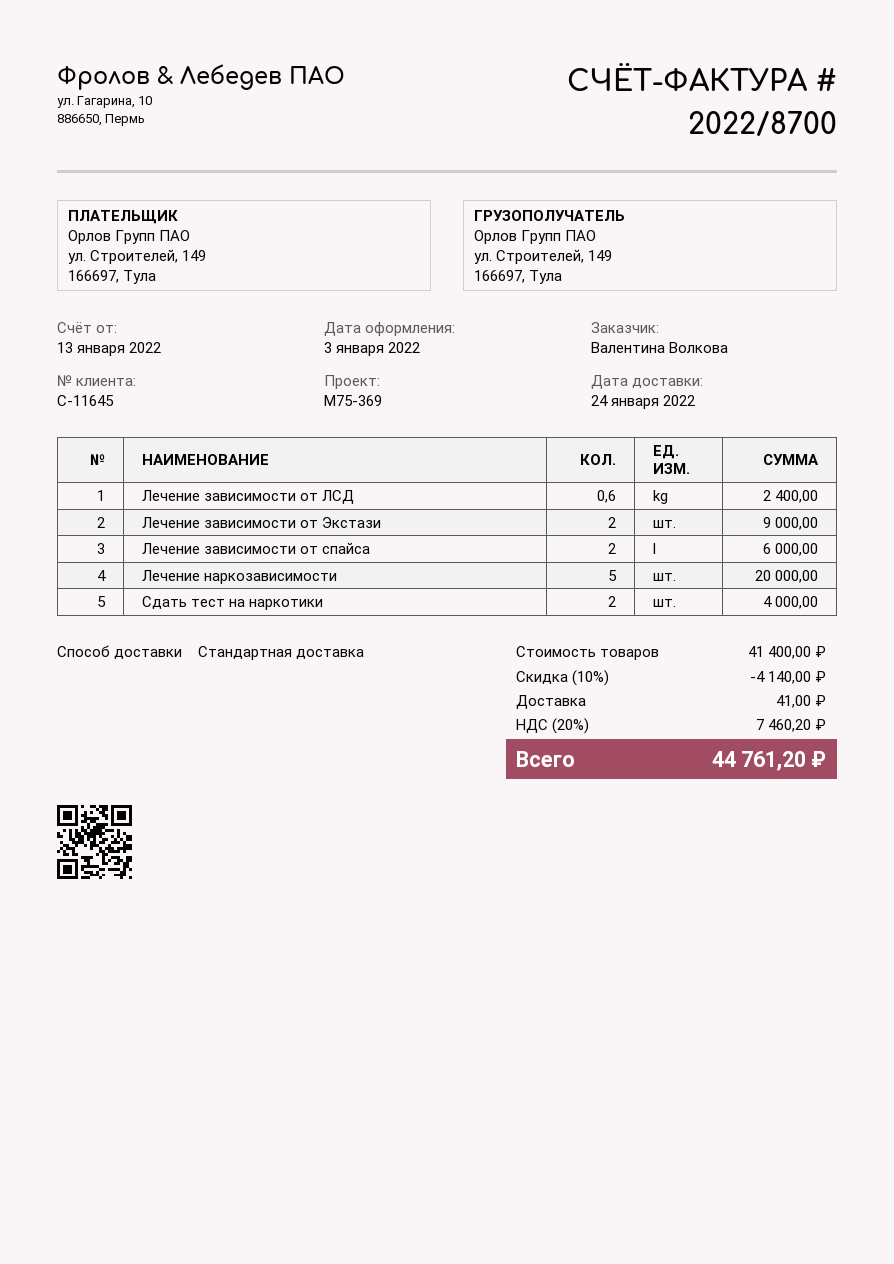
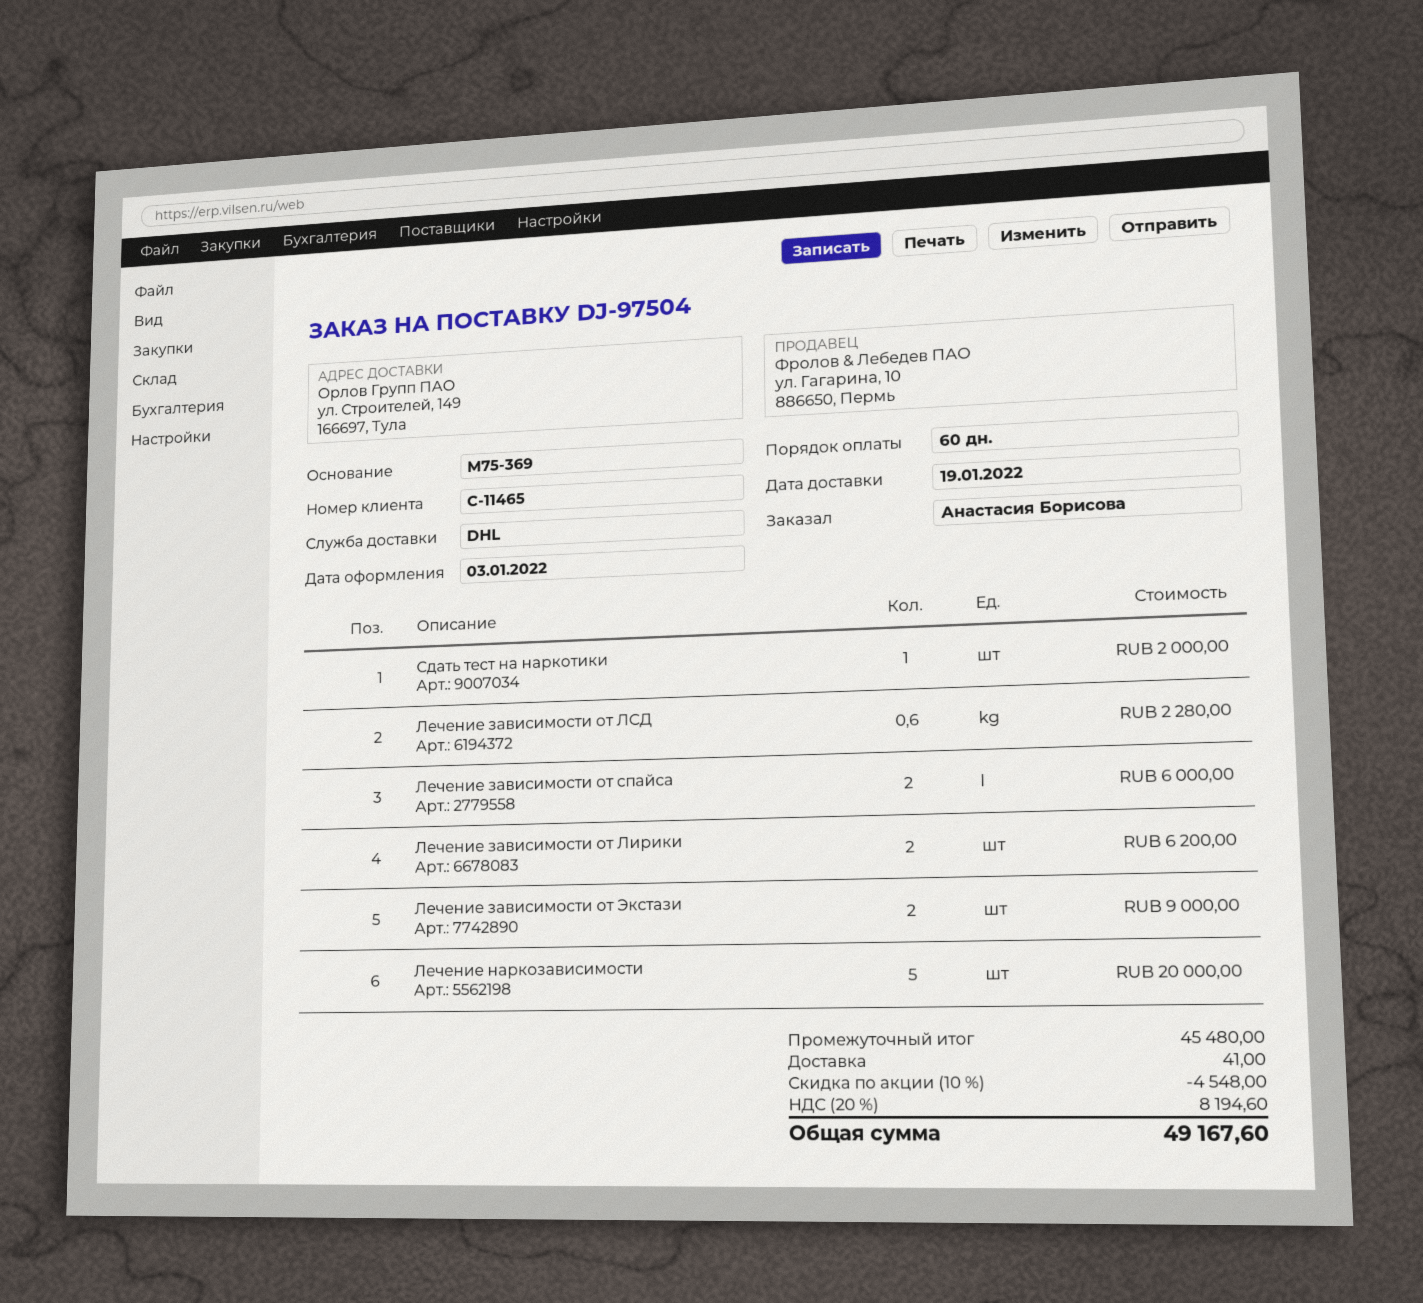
delivery date: 2022-01-24 -> 2022-01-19
customer number: C-11645 -> C-11465
ordered by: Валентина Волкова -> Анастасия Борисова
shipping method: standard -> DHL
Лечение зависимости от ЛСД: 0.6 for 2400.00 -> 0.6 for 2280.00
Сдать тест на наркотики: 2 for 4000.00 -> 1 for 2000.00
Лечение зависимости от Лирики: none -> 2 for 6200.00
subtotal: 41400.00 -> 45480.00
discount: 10% = 4140.00 -> 10% = 4548.00
tax: 20% = 7460.20 -> 20% = 8194.60
total: 44761.20 -> 49167.60

